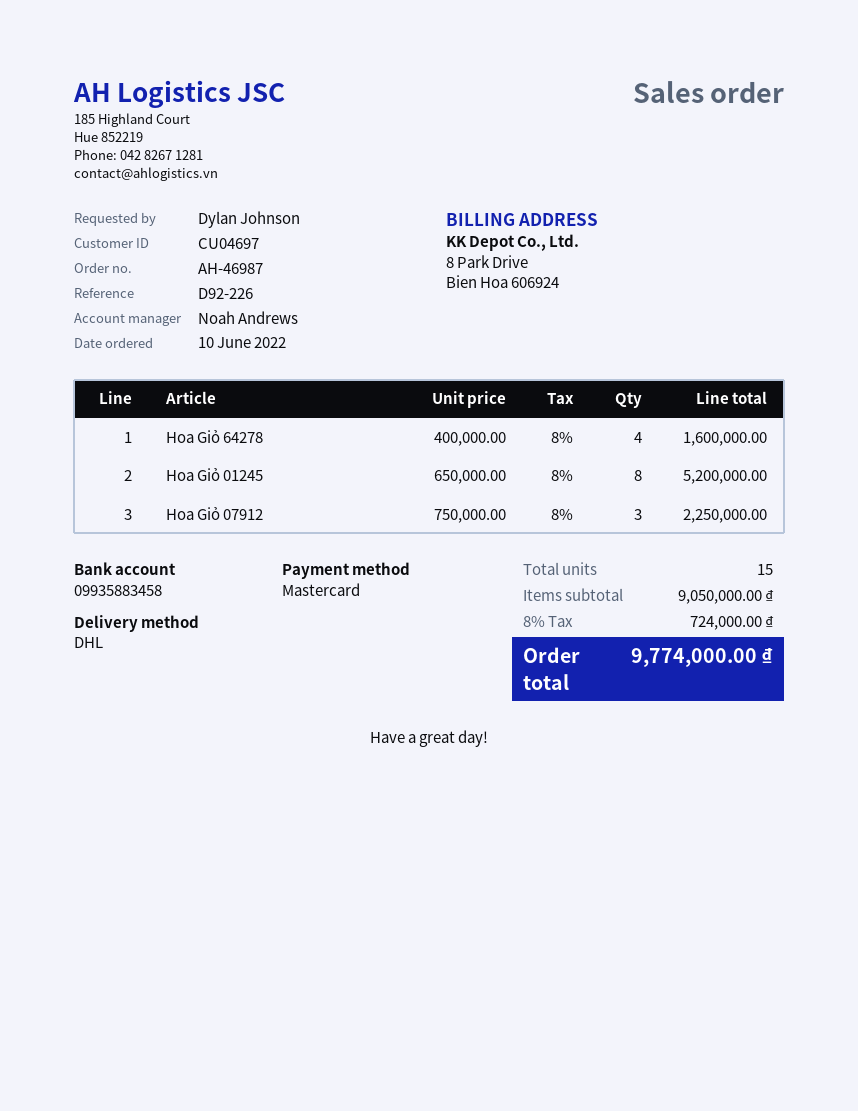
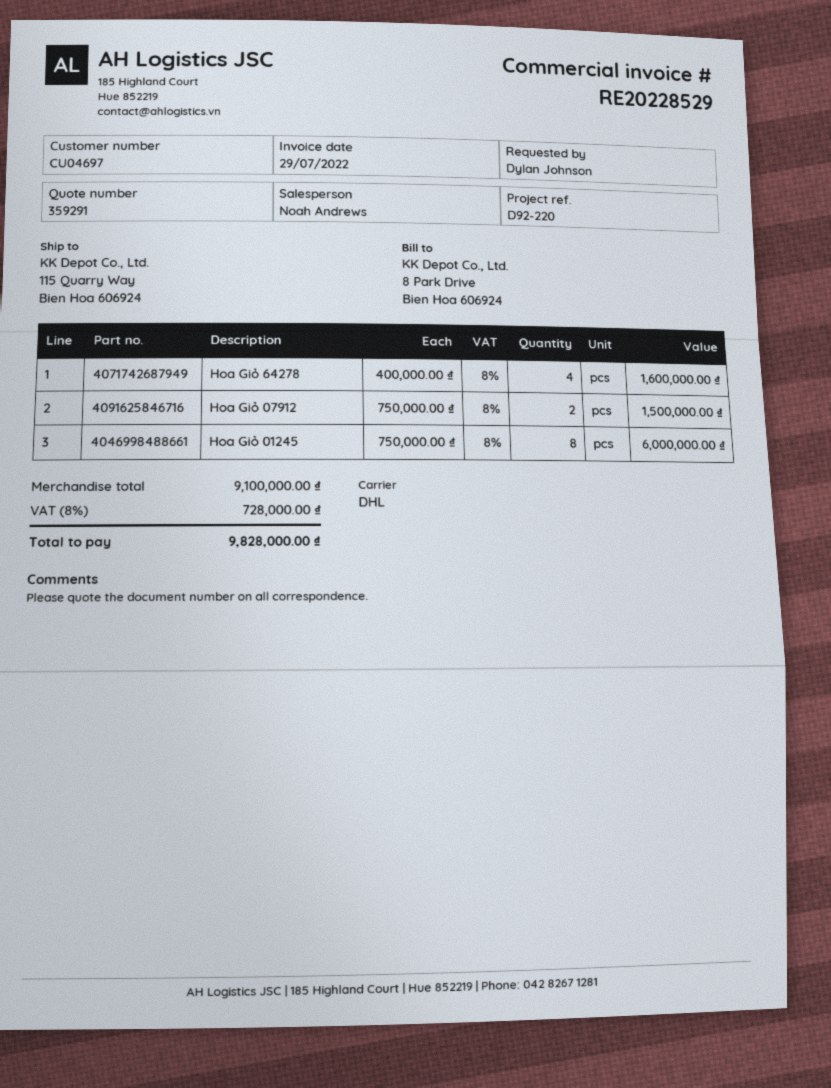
reference: D92-226 -> D92-220
Hoa Giỏ 01245: 8 x 650000.00 = 5200000.00 -> 8 x 750000.00 = 6000000.00
Hoa Giỏ 07912: 3 x 750000.00 = 2250000.00 -> 2 x 750000.00 = 1500000.00
subtotal: 9050000.00 -> 9100000.00
tax: 8% = 724000.00 -> 8% = 728000.00
total: 9774000.00 -> 9828000.00

